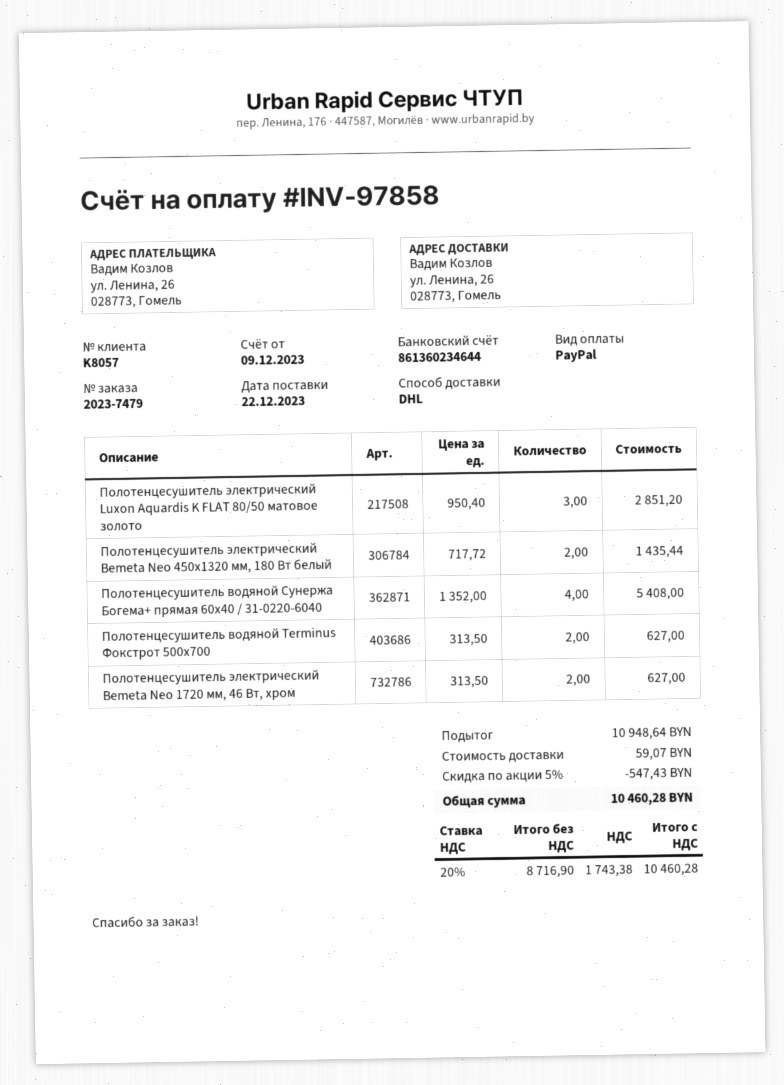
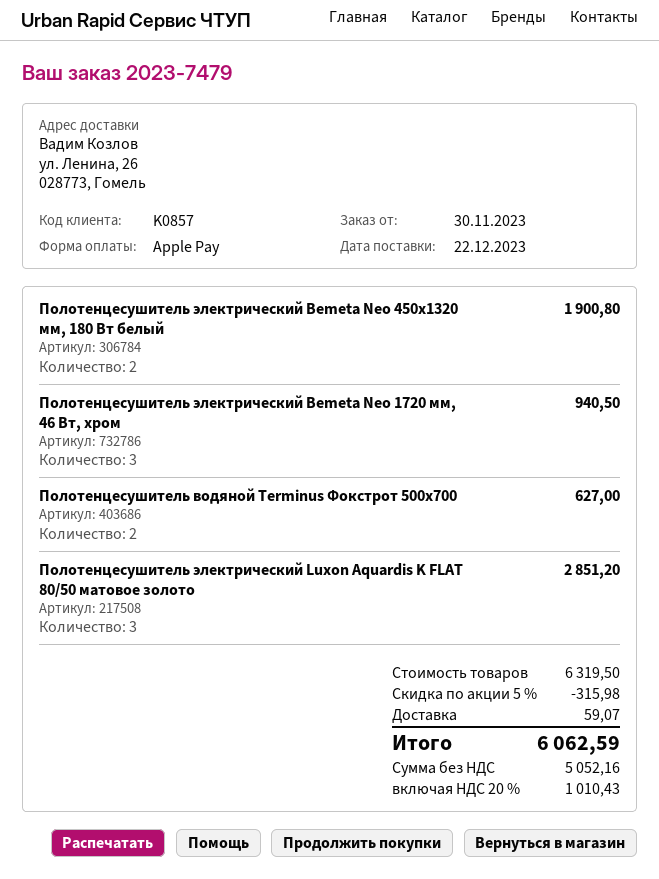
customer number: K8057 -> K0857
payment method: PayPal -> Apple Pay
Полотенцесушитель электрический Bemeta Neo 450x1320 мм, 180 Вт белый: 2 for 1435.44 -> 2 for 1900.80
Полотенцесушитель водяной Сунержа Богема+ прямая 60x40 / 31-0220-6040: 4 for 5408.00 -> none
Полотенцесушитель электрический Bemeta Neo 1720 мм, 46 Вт, хром: 2 for 627.00 -> 3 for 940.50
subtotal: 10948.64 -> 6319.50
discount: 5% = 547.43 -> 5% = 315.98
net: 8716.90 -> 5052.16
tax: 20% = 1743.38 -> 20% = 1010.43
total: 10460.28 -> 6062.59

